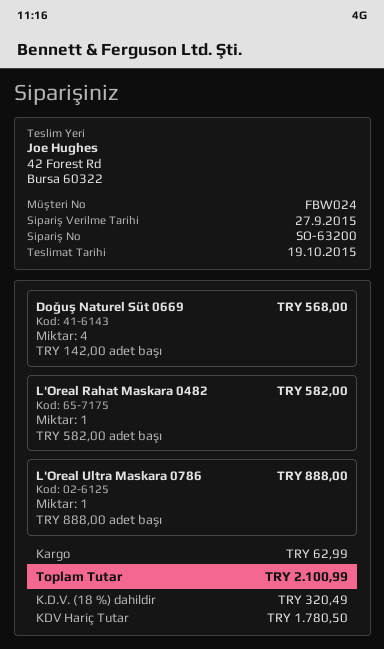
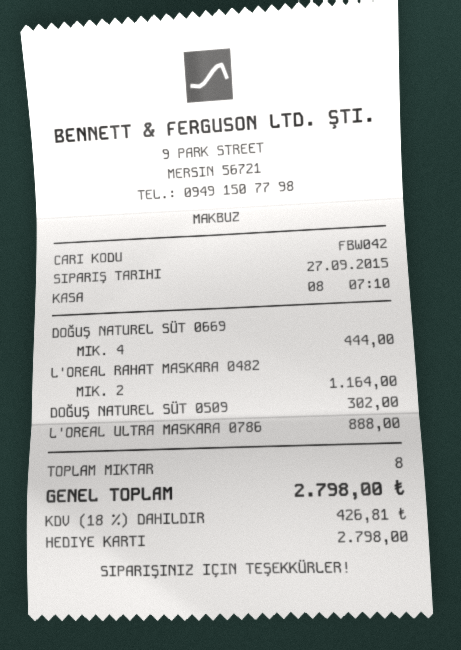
customer number: FBW024 -> FBW042
Doğuş Naturel Süt 0669: 4 for 568.00 -> 4 for 444.00
L'Oreal Rahat Maskara 0482: 1 for 582.00 -> 2 for 1164.00
DOĞUŞ NATUREL SÜT 0509: none -> 1 for 302.00
shipping: 62.99 -> none
tax: 18% = 320.49 -> 18% = 426.81
total: 2100.99 -> 2798.00

